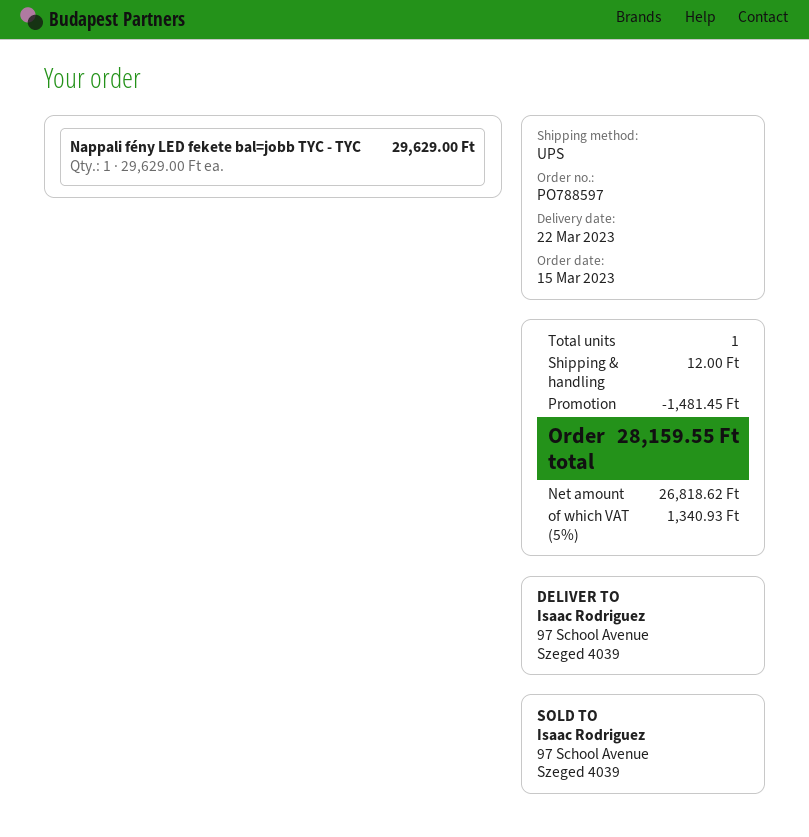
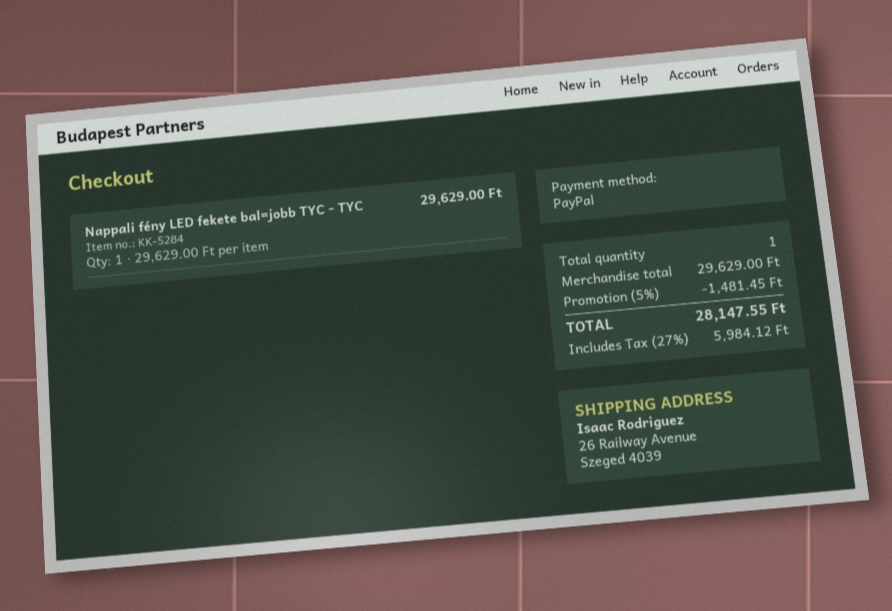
ship to: 97 School Avenue, Szeged 4039 -> 26 Railway Avenue, Szeged 4039
shipping: 12.00 -> none
tax: 5% = 1340.93 -> 27% = 5984.12
total: 28159.55 -> 28147.55

